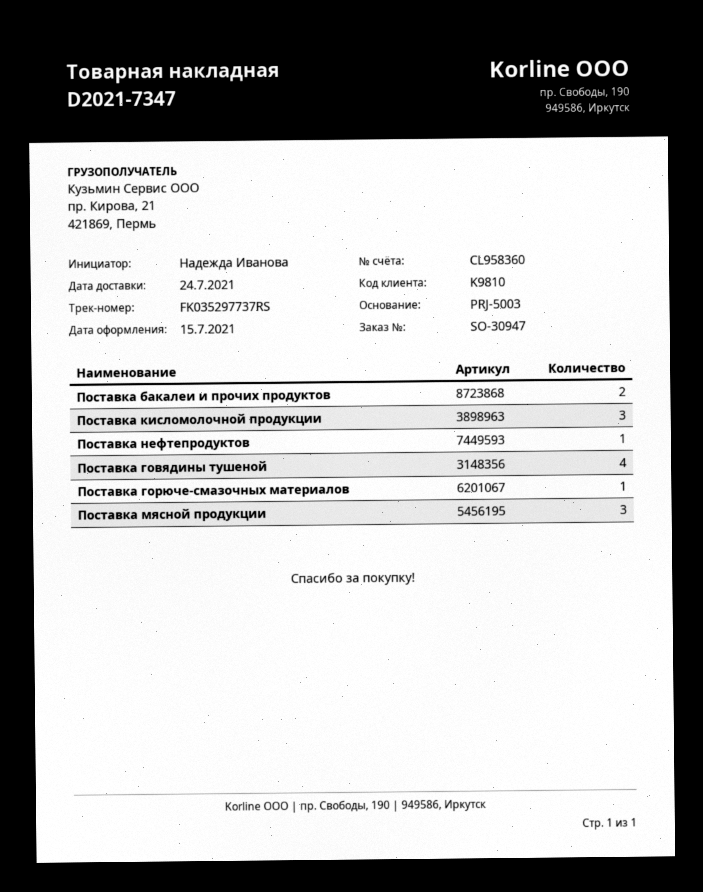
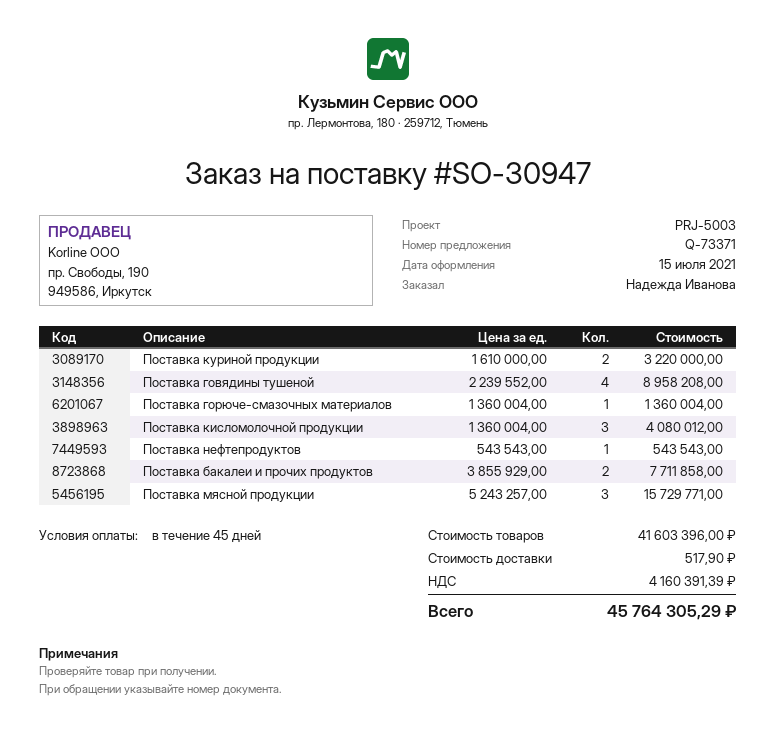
Поставка куриной продукции: none -> 2

